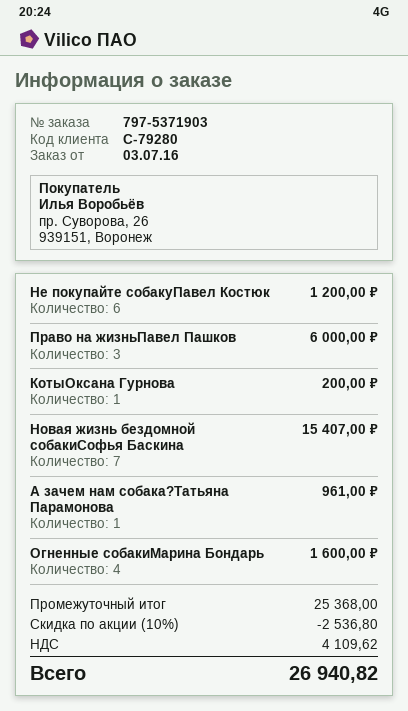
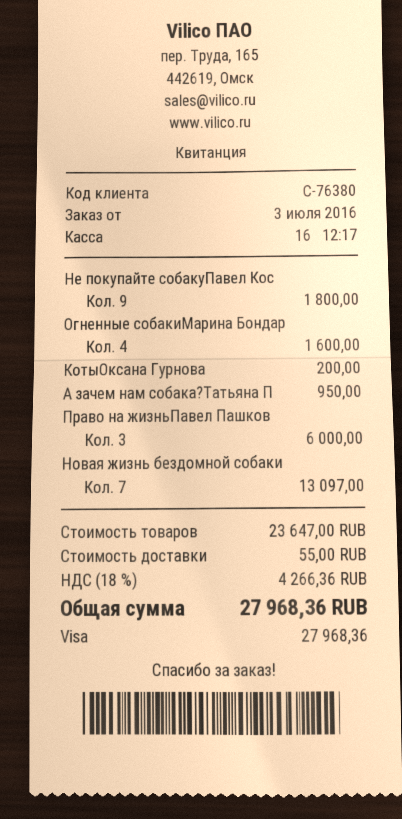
customer number: C-79280 -> C-76380
Не покупайте собакуПавел Костюк: 6 for 1200.00 -> 9 for 1800.00
Новая жизнь бездомной собакиСофья Баскина: 7 for 15407.00 -> 7 for 13097.00
А зачем нам собака?Татьяна Парамонова: 1 for 961.00 -> 1 for 950.00
subtotal: 25368.00 -> 23647.00
discount: 10% = 2536.80 -> none
shipping: none -> 55.00
tax: 4109.62 -> 4266.36
total: 26940.82 -> 27968.36

